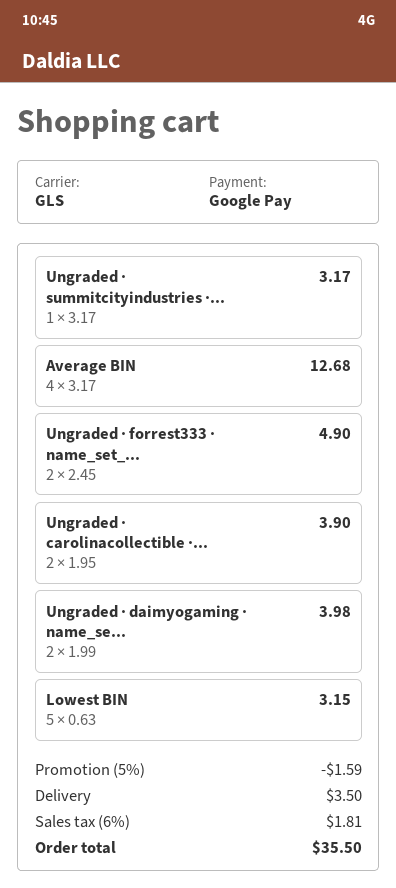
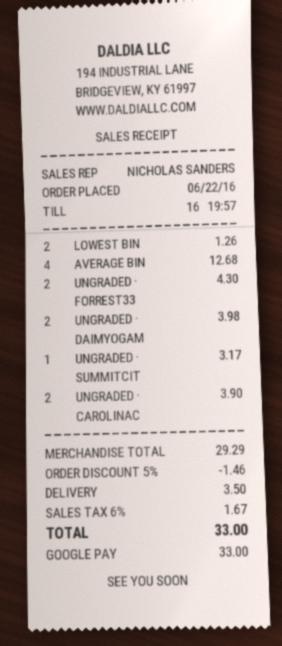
Ungraded · forrest333 · name_set_...: 2 for 4.90 -> 2 for 4.30
Lowest BIN: 5 for 3.15 -> 2 for 1.26
discount: 5% = 1.59 -> 5% = 1.46
tax: 6% = 1.81 -> 6% = 1.67
total: 35.50 -> 33.00

